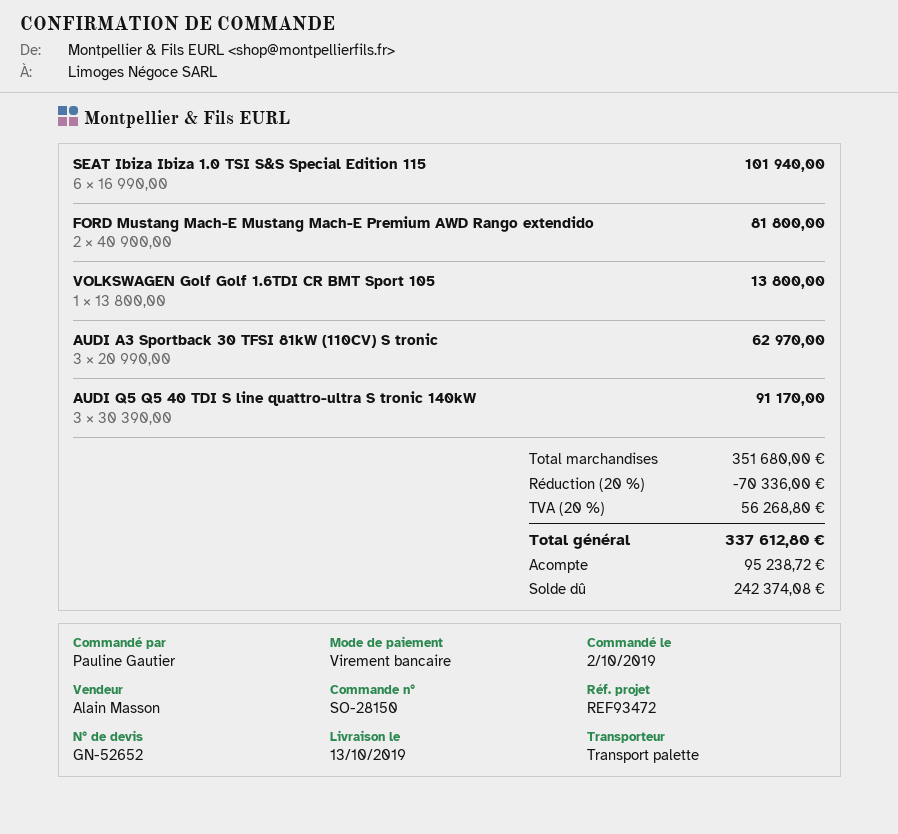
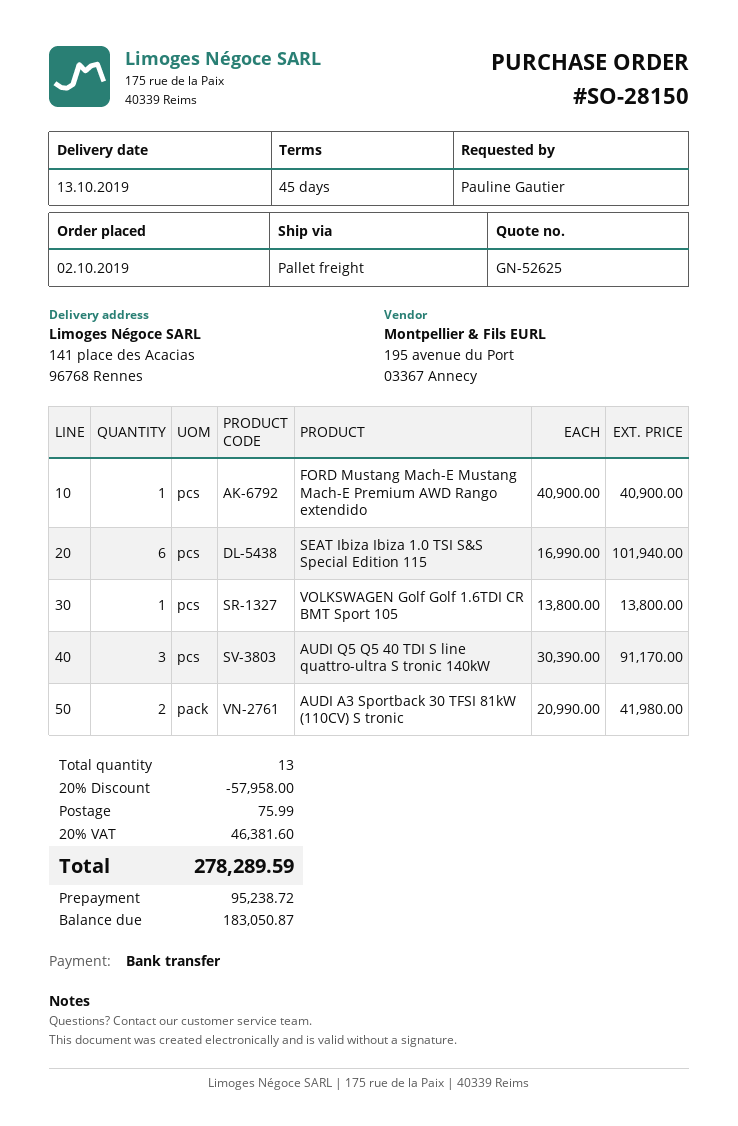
quote number: GN-52652 -> GN-52625
FORD Mustang Mach-E Mustang Mach-E Premium AWD Rango extendido: 2 x 40900.00 = 81800.00 -> 1 x 40900.00 = 40900.00
AUDI A3 Sportback 30 TFSI 81kW (110CV) S tronic: 3 x 20990.00 = 62970.00 -> 2 x 20990.00 = 41980.00
discount: 20% = 70336.00 -> 20% = 57958.00
shipping: none -> 75.99
tax: 20% = 56268.80 -> 20% = 46381.60
total: 337612.80 -> 278289.59
balance: 242374.08 -> 183050.87

